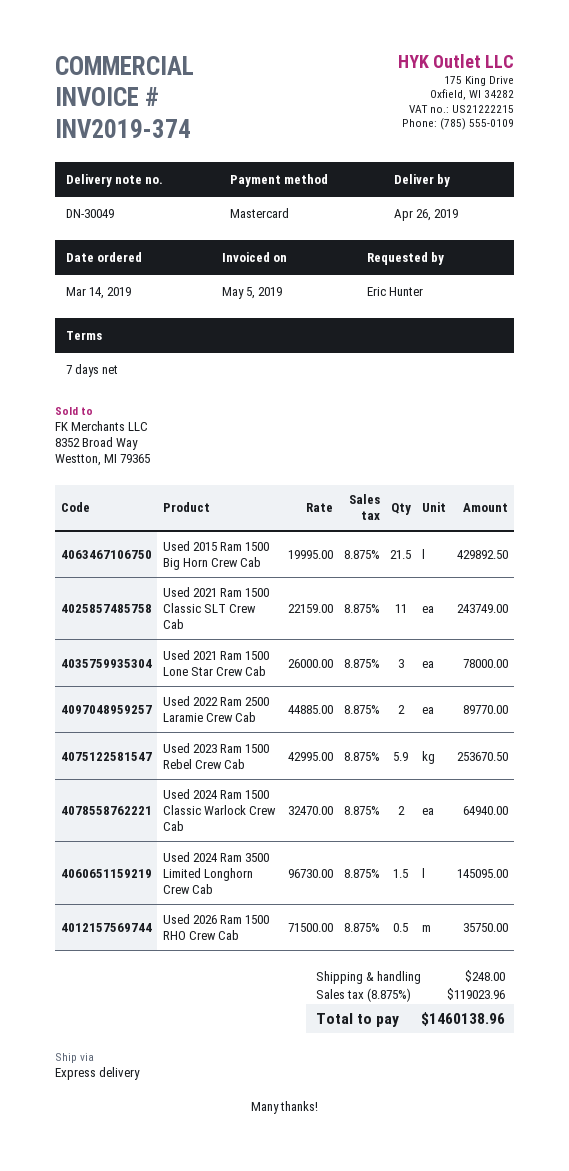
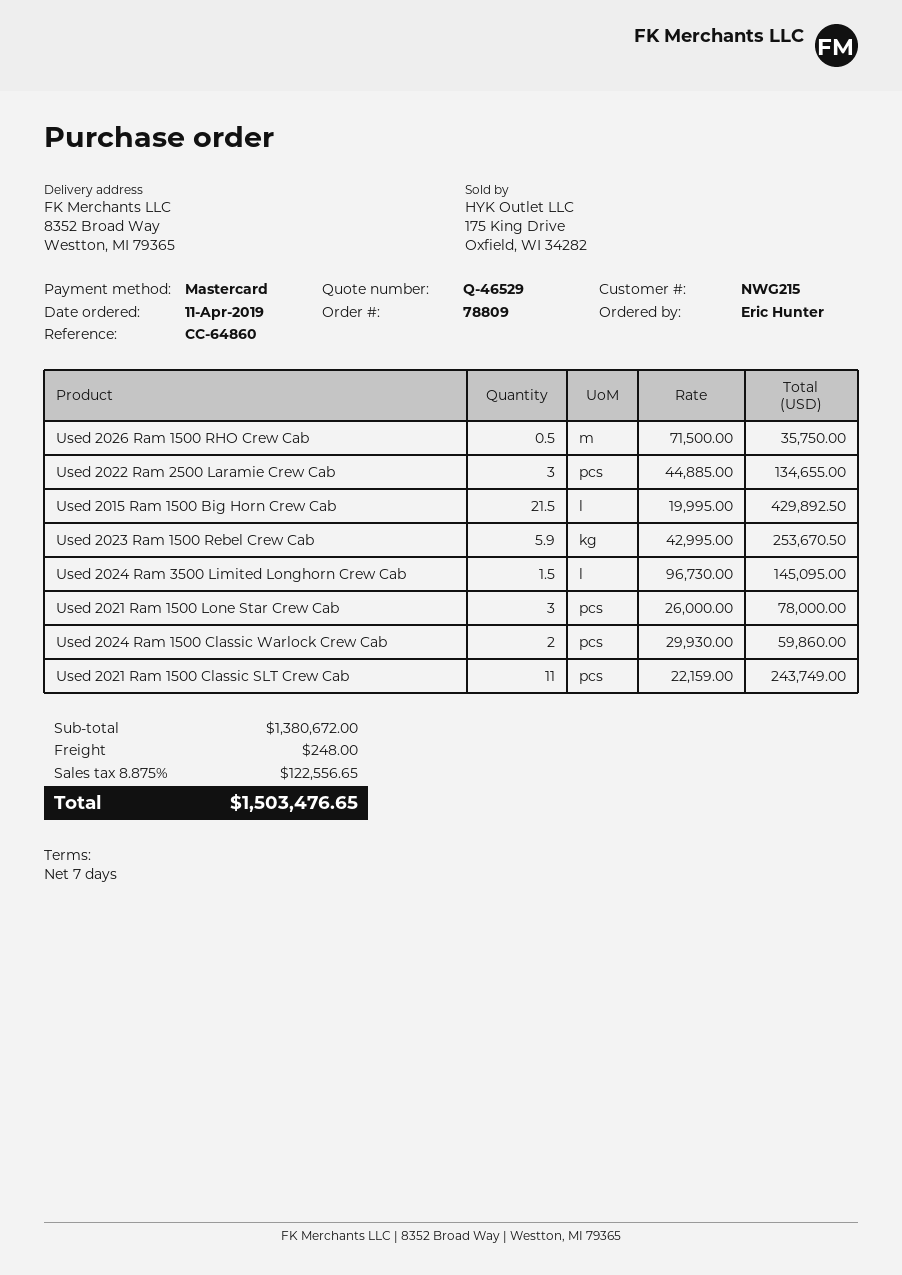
order date: 2019-03-14 -> 2019-04-11
Used 2022 Ram 2500 Laramie Crew Cab: 2 x 44885.00 = 89770.00 -> 3 x 44885.00 = 134655.00
Used 2024 Ram 1500 Classic Warlock Crew Cab: 2 x 32470.00 = 64940.00 -> 2 x 29930.00 = 59860.00
tax: 8.875% = 119023.96 -> 8.875% = 122556.65
total: 1460138.96 -> 1503476.65

